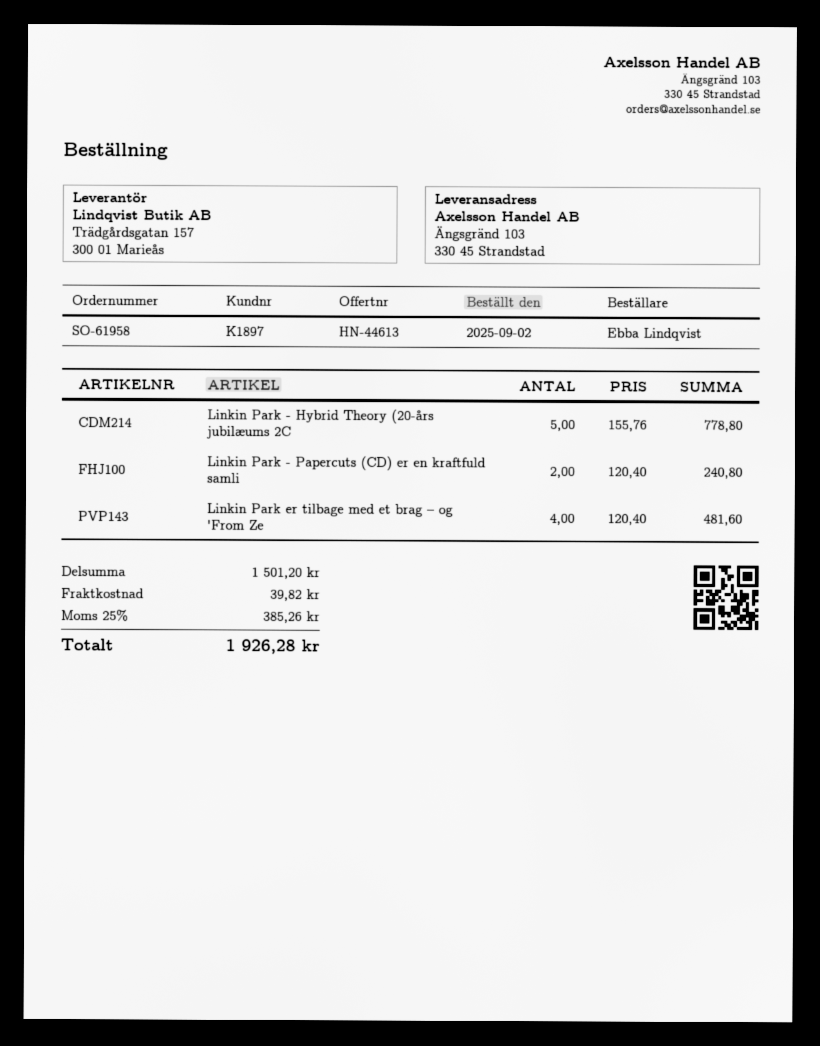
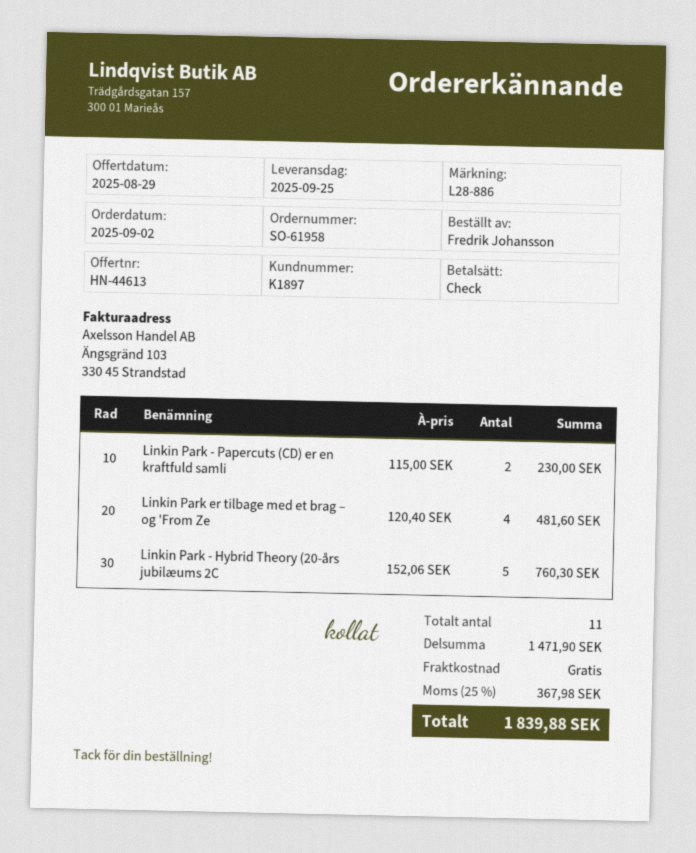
ordered by: Ebba Lindqvist -> Fredrik Johansson
Linkin Park - Hybrid Theory (20-års jubilæums 2C: 5 x 155.76 = 778.80 -> 5 x 152.06 = 760.30
Linkin Park - Papercuts (CD) er en kraftfuld samli: 2 x 120.40 = 240.80 -> 2 x 115.00 = 230.00
subtotal: 1501.20 -> 1471.90
shipping: 39.82 -> 0.00
tax: 25% = 385.26 -> 25% = 367.98
total: 1926.28 -> 1839.88

